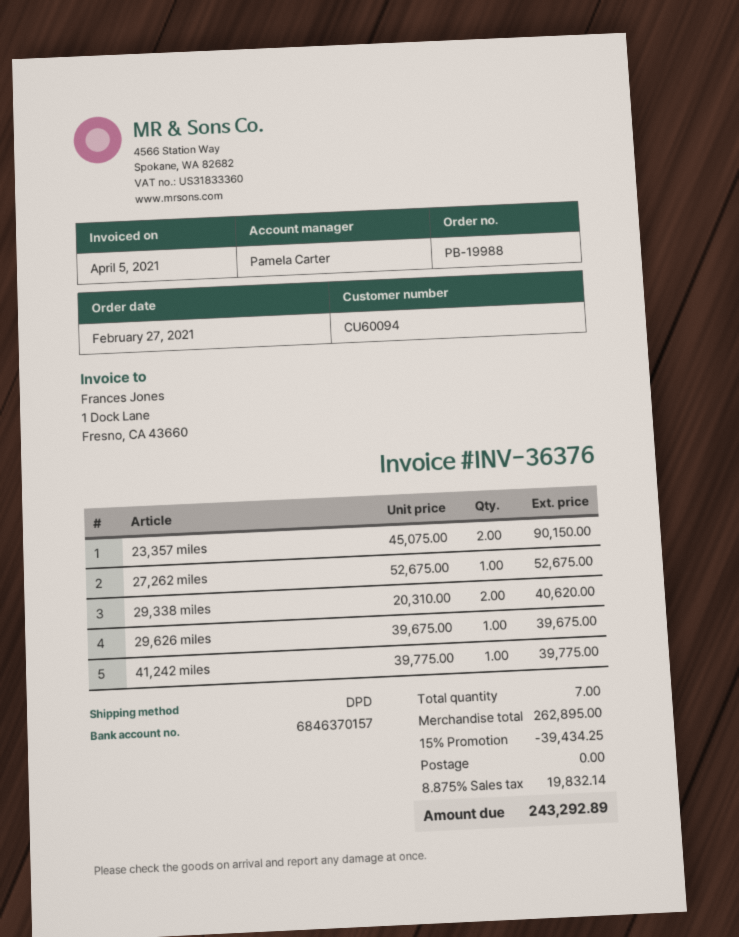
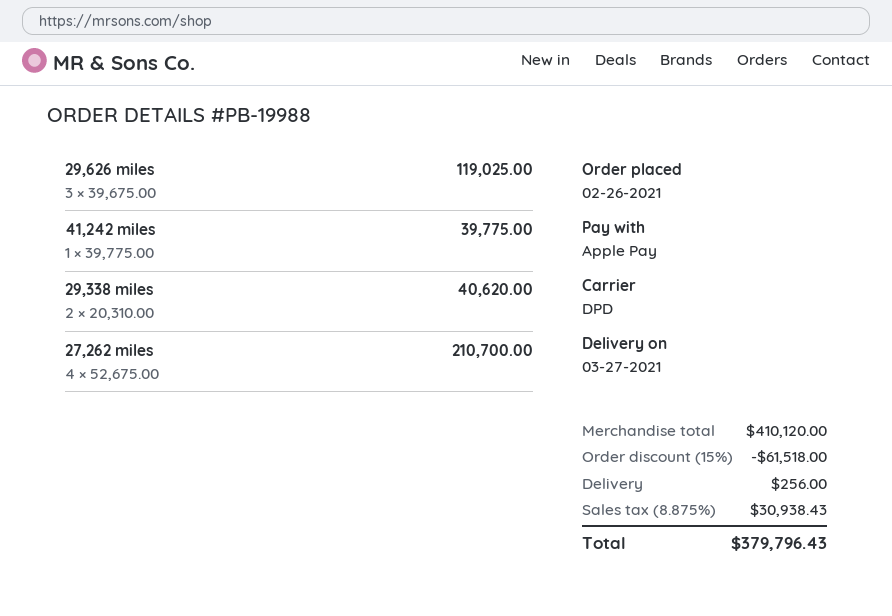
order date: 2021-02-27 -> 2021-02-26
23,357 miles: 2 x 45075.00 = 90150.00 -> none
27,262 miles: 1 x 52675.00 = 52675.00 -> 4 x 52675.00 = 210700.00
29,626 miles: 1 x 39675.00 = 39675.00 -> 3 x 39675.00 = 119025.00
subtotal: 262895.00 -> 410120.00
discount: 15% = 39434.25 -> 15% = 61518.00
shipping: 0.00 -> 256.00
tax: 8.875% = 19832.14 -> 8.875% = 30938.43
total: 243292.89 -> 379796.43

